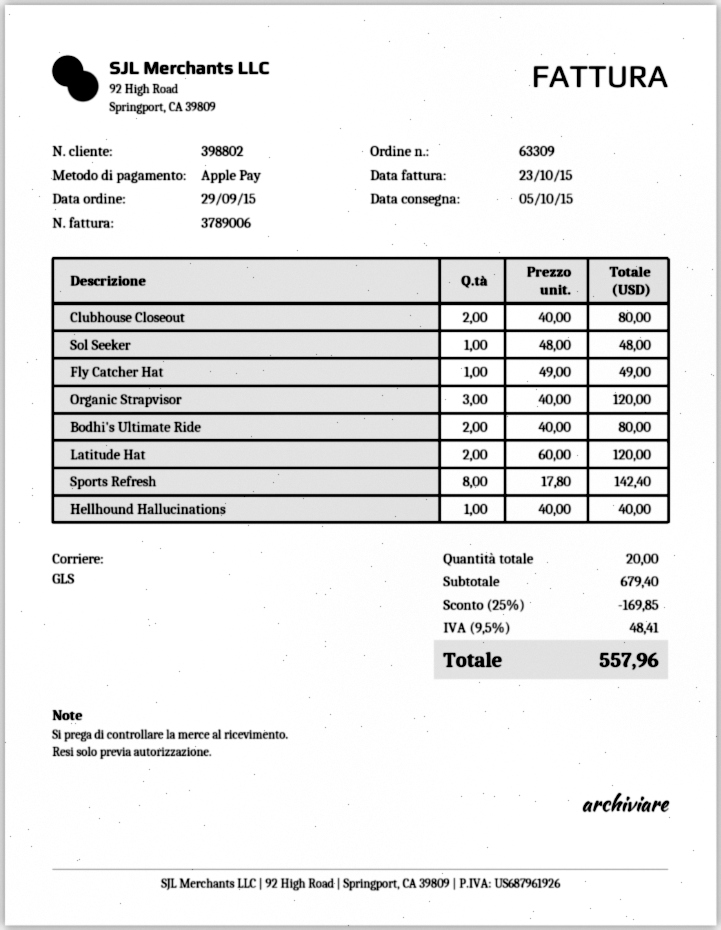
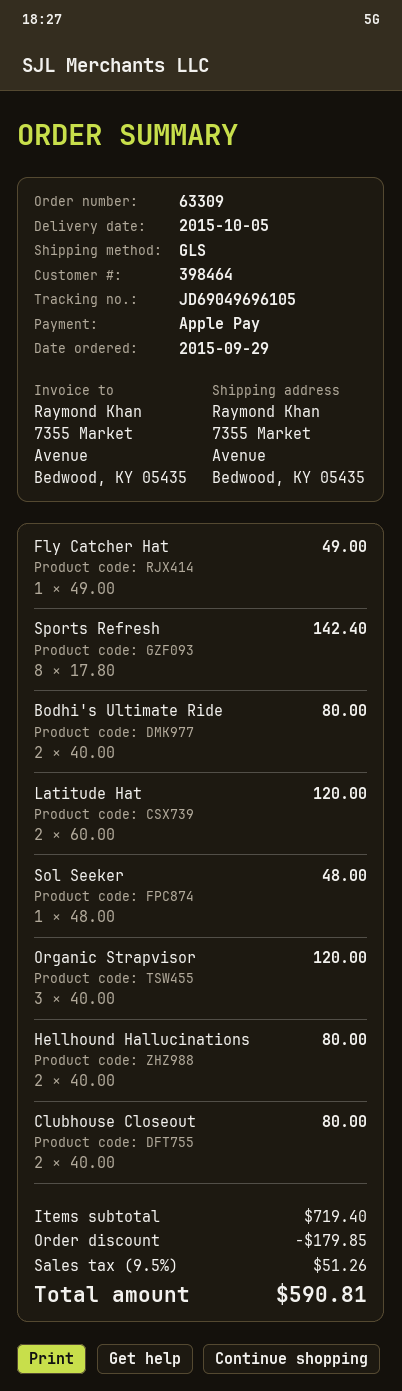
customer number: 398802 -> 398464
Hellhound Hallucinations: 1 x 40.00 = 40.00 -> 2 x 40.00 = 80.00
subtotal: 679.40 -> 719.40
discount: 169.85 -> 179.85
tax: 9.5% = 48.41 -> 9.5% = 51.26
total: 557.96 -> 590.81

